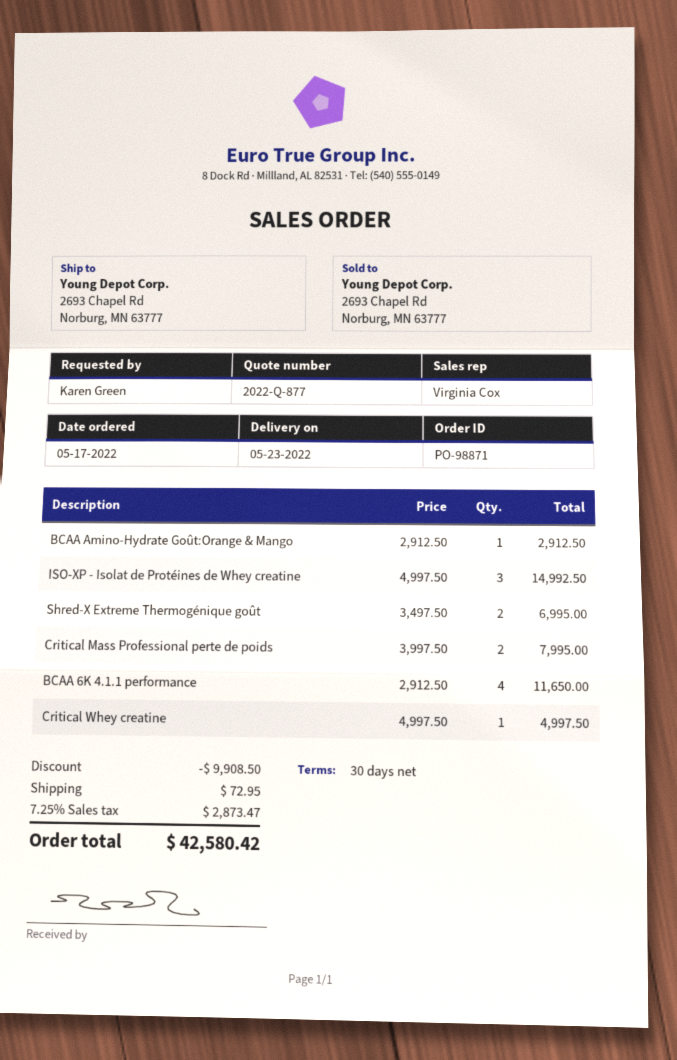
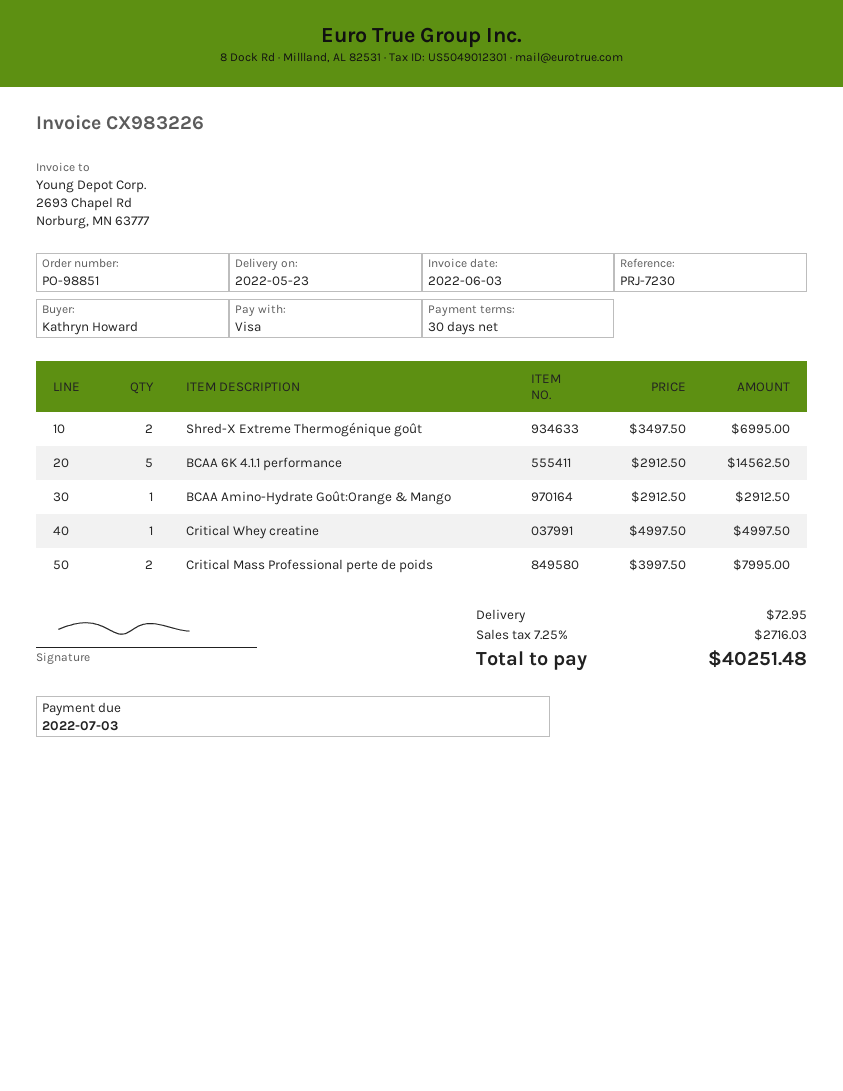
order number: PO-98871 -> PO-98851
ordered by: Karen Green -> Kathryn Howard
ISO-XP - Isolat de Protéines de Whey creatine: 3 x 4997.50 = 14992.50 -> none
BCAA 6K 4.1.1 performance: 4 x 2912.50 = 11650.00 -> 5 x 2912.50 = 14562.50
discount: 9908.50 -> none
tax: 7.25% = 2873.47 -> 7.25% = 2716.03
total: 42580.42 -> 40251.48

